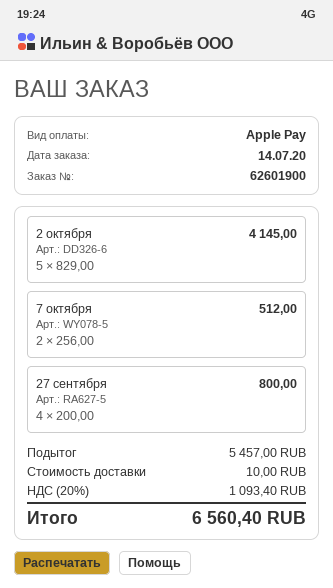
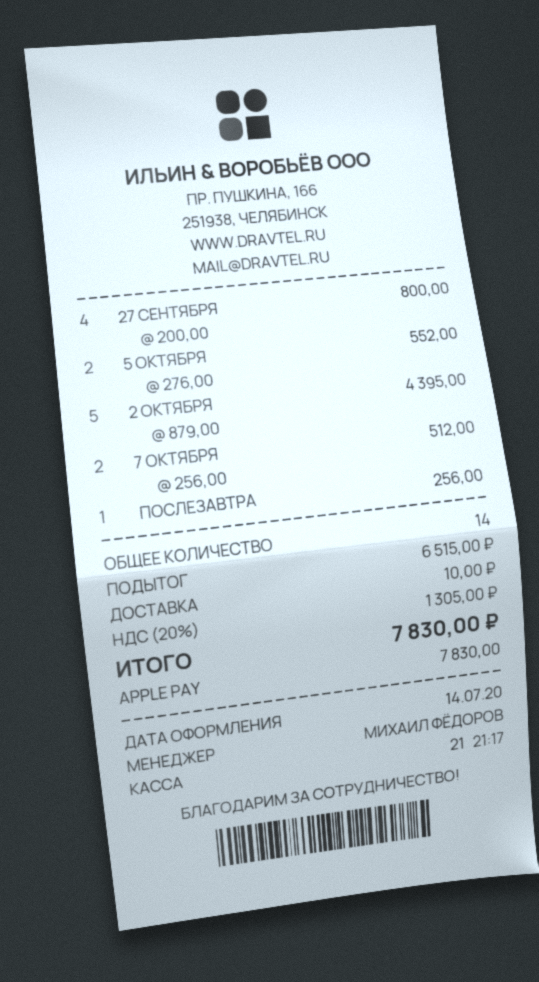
2 октября: 5 x 829.00 = 4145.00 -> 5 x 879.00 = 4395.00
5 ОКТЯБРЯ: none -> 2 x 276.00 = 552.00
ПОСЛЕЗАВТРА: none -> 1 x 256.00 = 256.00
subtotal: 5457.00 -> 6515.00
tax: 20% = 1093.40 -> 20% = 1305.00
total: 6560.40 -> 7830.00

